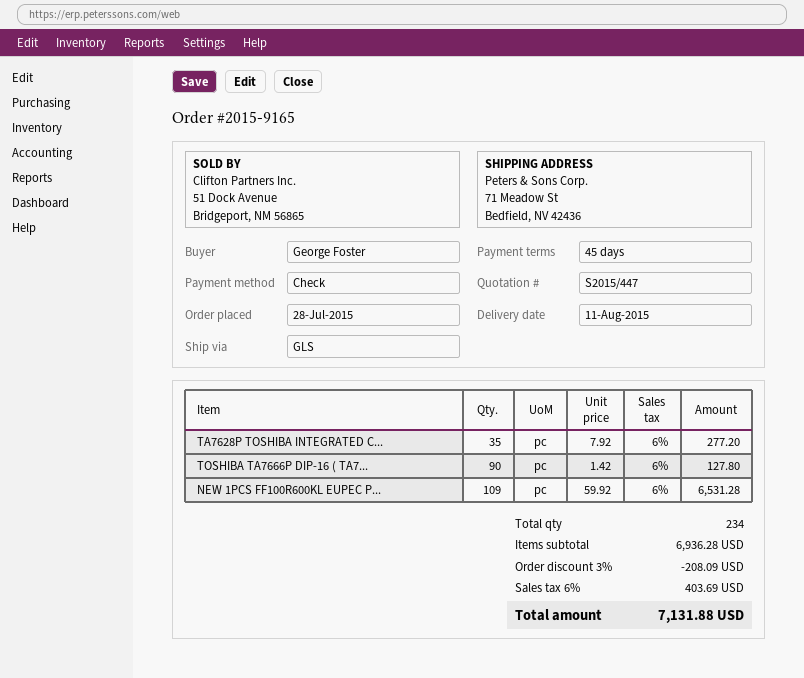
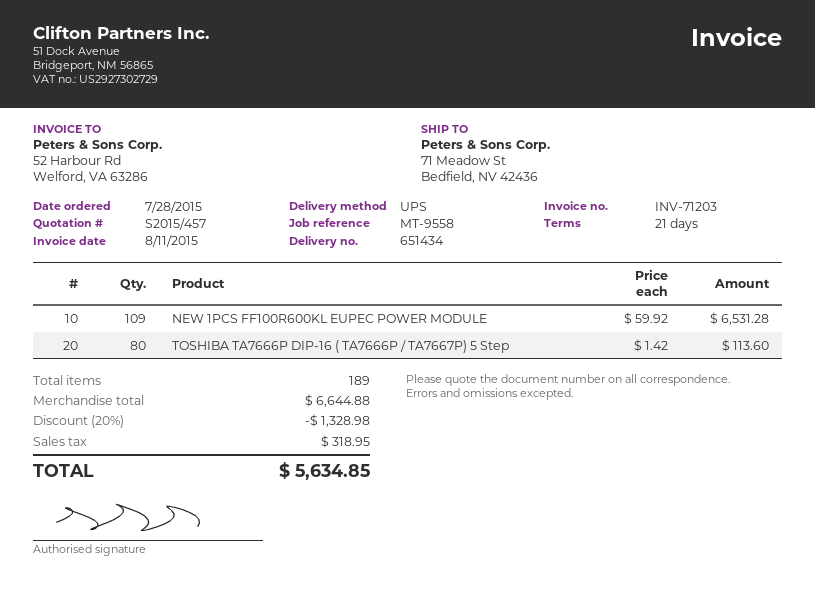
quote number: S2015/447 -> S2015/457
payment terms: 45 days -> 21 days
shipping method: GLS -> UPS
TA7628P TOSHIBA INTEGRATED C...: 35 x 7.92 = 277.20 -> none
TOSHIBA TA7666P DIP-16 ( TA7...: 90 x 1.42 = 127.80 -> 80 x 1.42 = 113.60
total quantity: 234 -> 189
subtotal: 6936.28 -> 6644.88
discount: 3% = 208.09 -> 20% = 1328.98
tax: 403.69 -> 318.95
total: 7131.88 -> 5634.85

